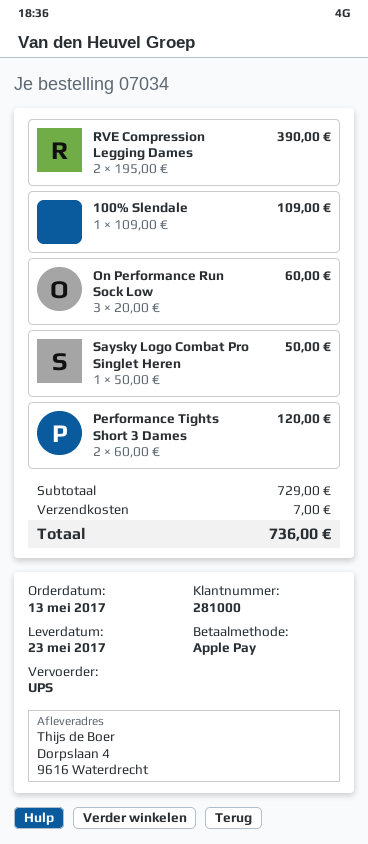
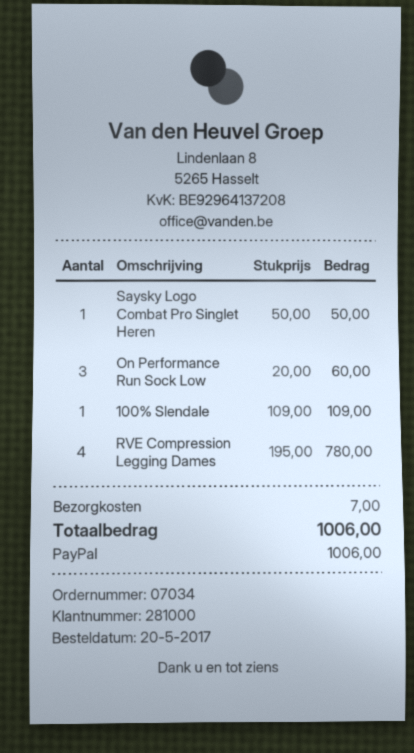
order date: 2017-05-13 -> 2017-05-20
payment method: Apple Pay -> PayPal
RVE Compression Legging Dames: 2 x 195.00 = 390.00 -> 4 x 195.00 = 780.00
Performance Tights Short 3 Dames: 2 x 60.00 = 120.00 -> none
total: 736.00 -> 1006.00

